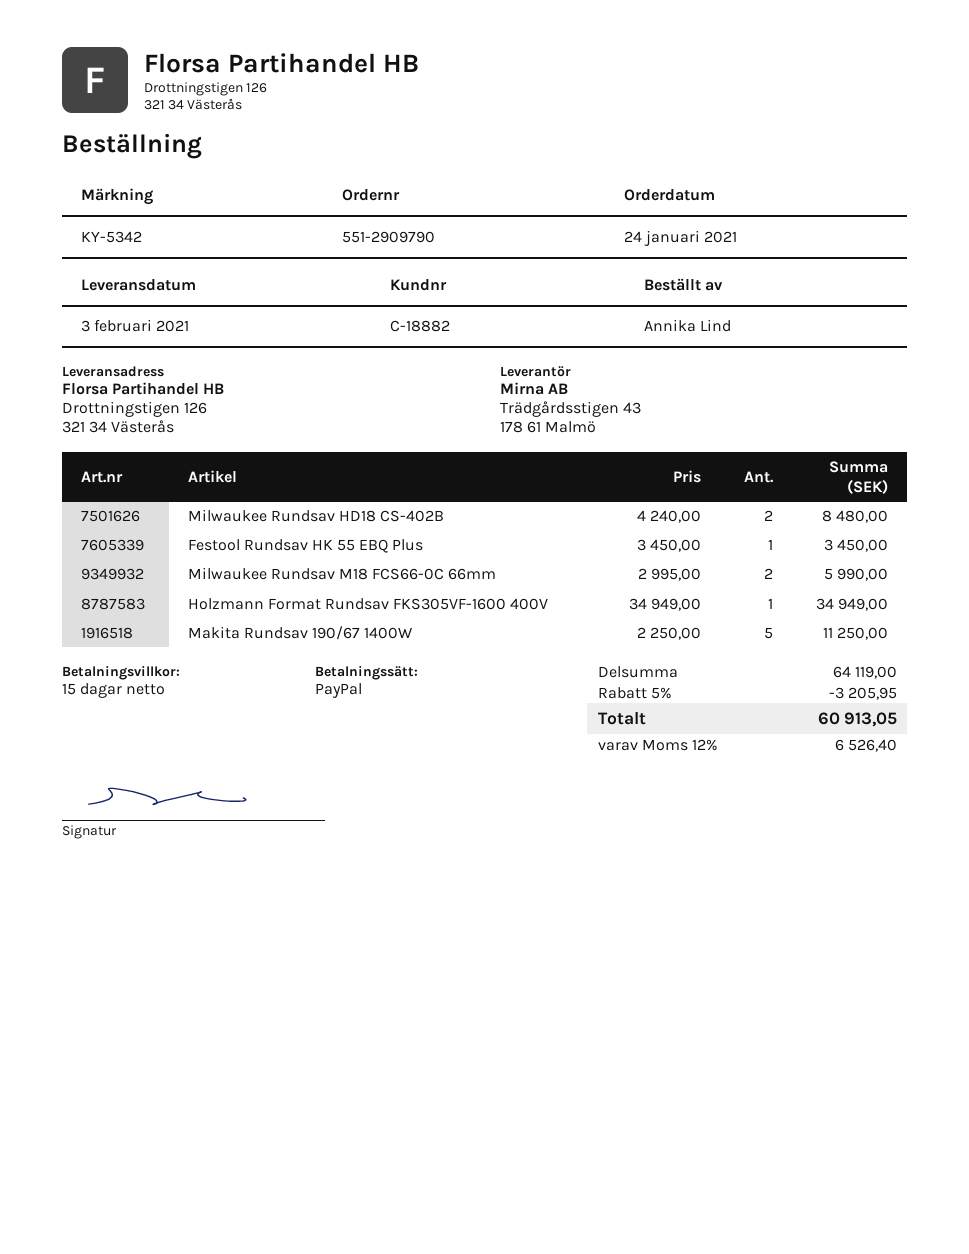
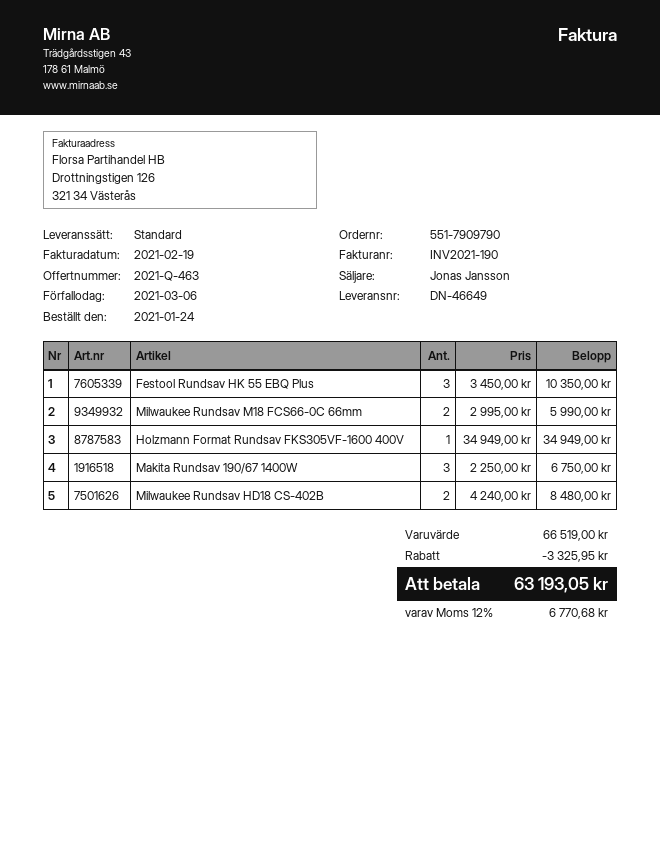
order number: 551-2909790 -> 551-7909790
Festool Rundsav HK 55 EBQ Plus: 1 x 3450.00 = 3450.00 -> 3 x 3450.00 = 10350.00
Makita Rundsav 190/67 1400W: 5 x 2250.00 = 11250.00 -> 3 x 2250.00 = 6750.00
subtotal: 64119.00 -> 66519.00
discount: 3205.95 -> 3325.95
tax: 12% = 6526.40 -> 12% = 6770.68
total: 60913.05 -> 63193.05

